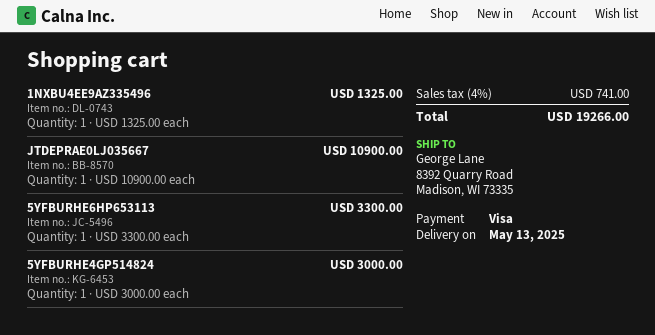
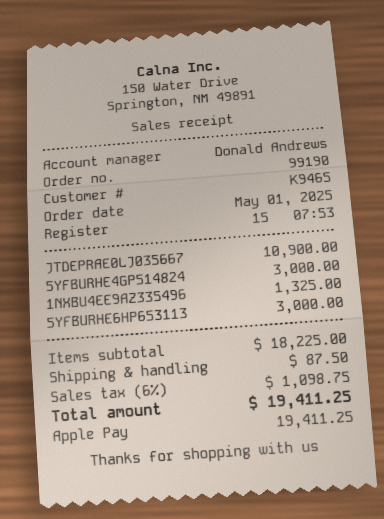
payment method: Visa -> Apple Pay
5YFBURHE6HP653113: 1 x 3300.00 = 3300.00 -> 1 x 3000.00 = 3000.00
shipping: none -> 87.50
tax: 4% = 741.00 -> 6% = 1098.75
total: 19266.00 -> 19411.25

